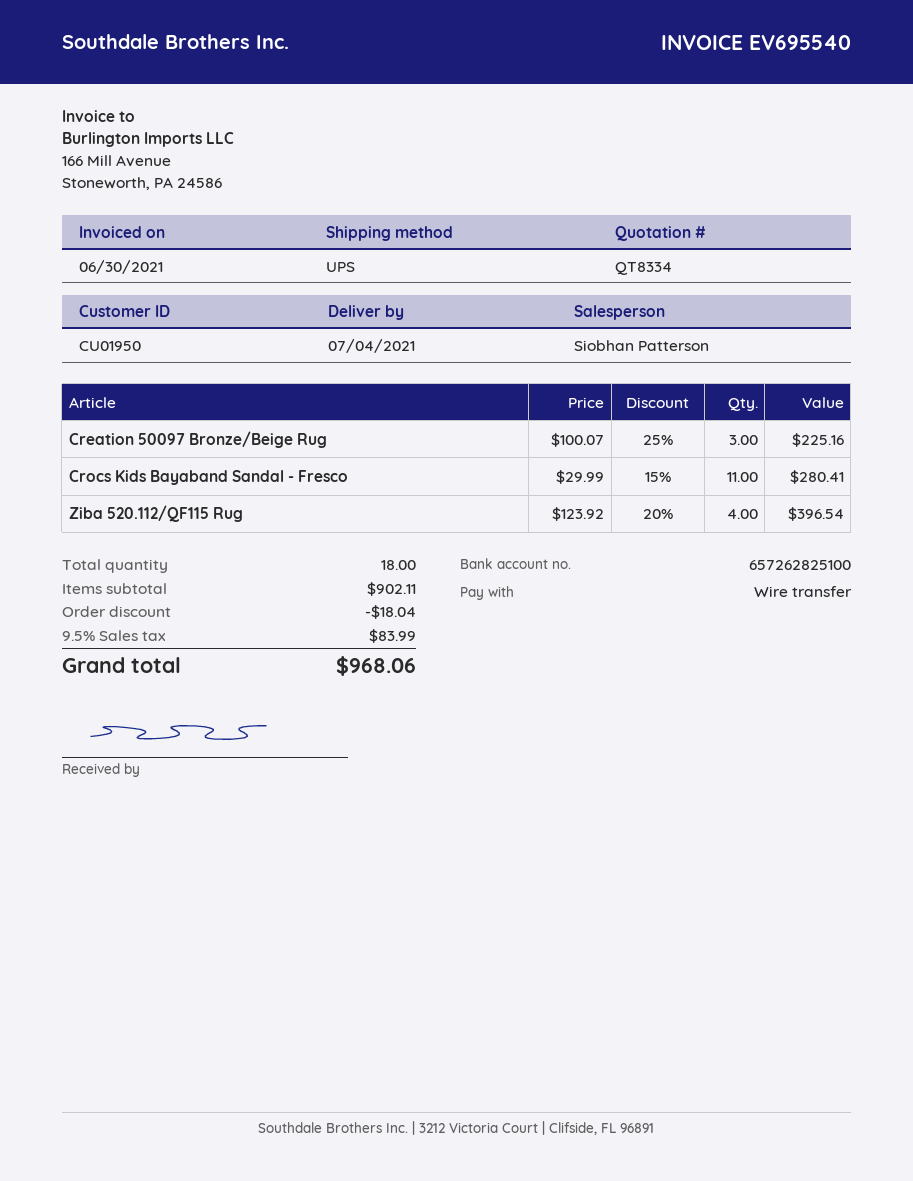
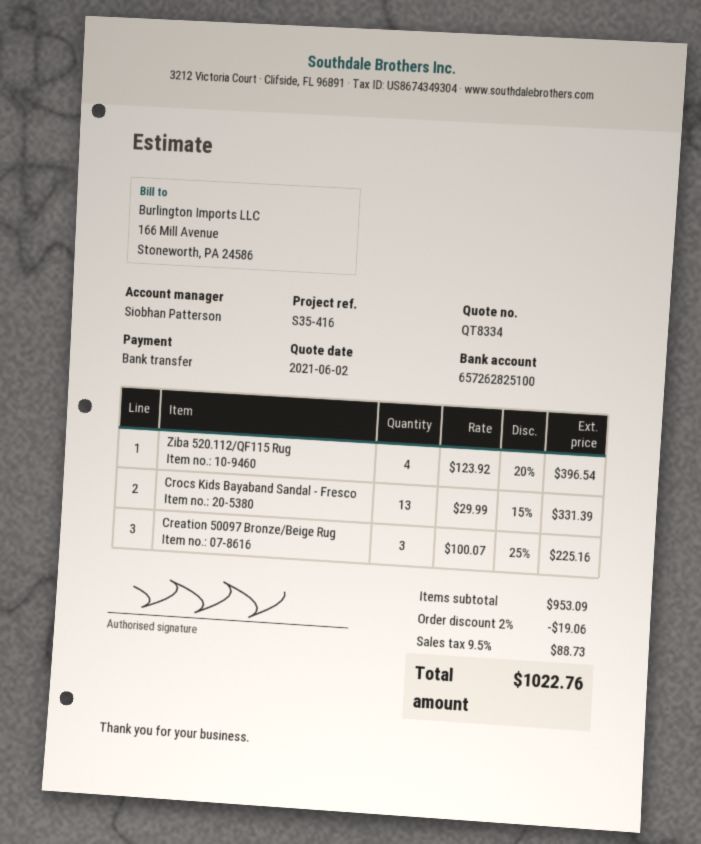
Crocs Kids Bayaband Sandal - Fresco: 11 x 29.99 - 15% = 280.41 -> 13 x 29.99 - 15% = 331.39
subtotal: 902.11 -> 953.09
discount: 18.04 -> 19.06
tax: 9.5% = 83.99 -> 9.5% = 88.73
total: 968.06 -> 1022.76

